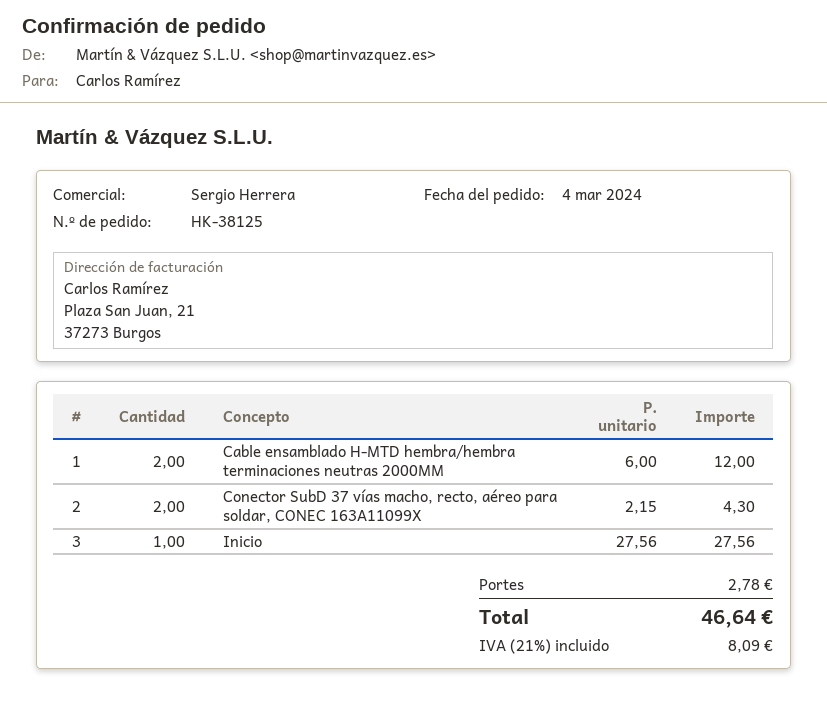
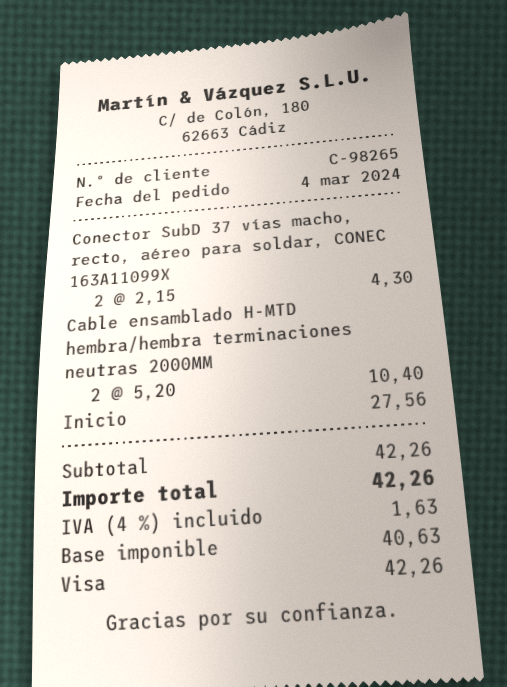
Cable ensamblado H-MTD hembra/hembra terminaciones neutras 2000MM: 2 x 6.00 = 12.00 -> 2 x 5.20 = 10.40
shipping: 2.78 -> none
tax: 21% = 8.09 -> 4% = 1.63
total: 46.64 -> 42.26

